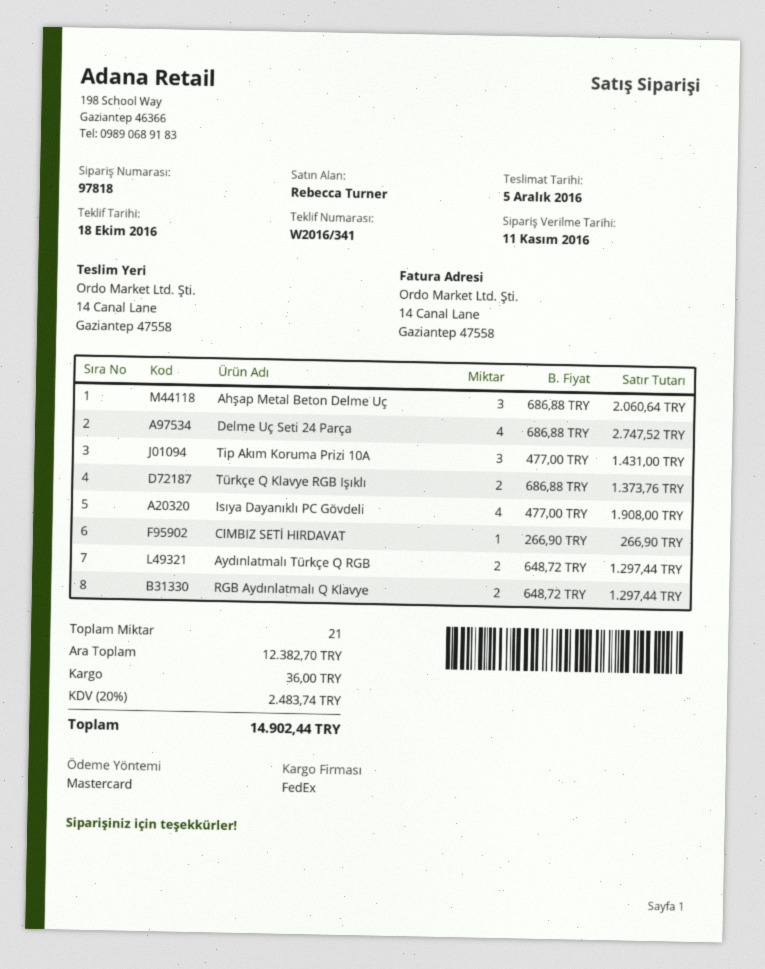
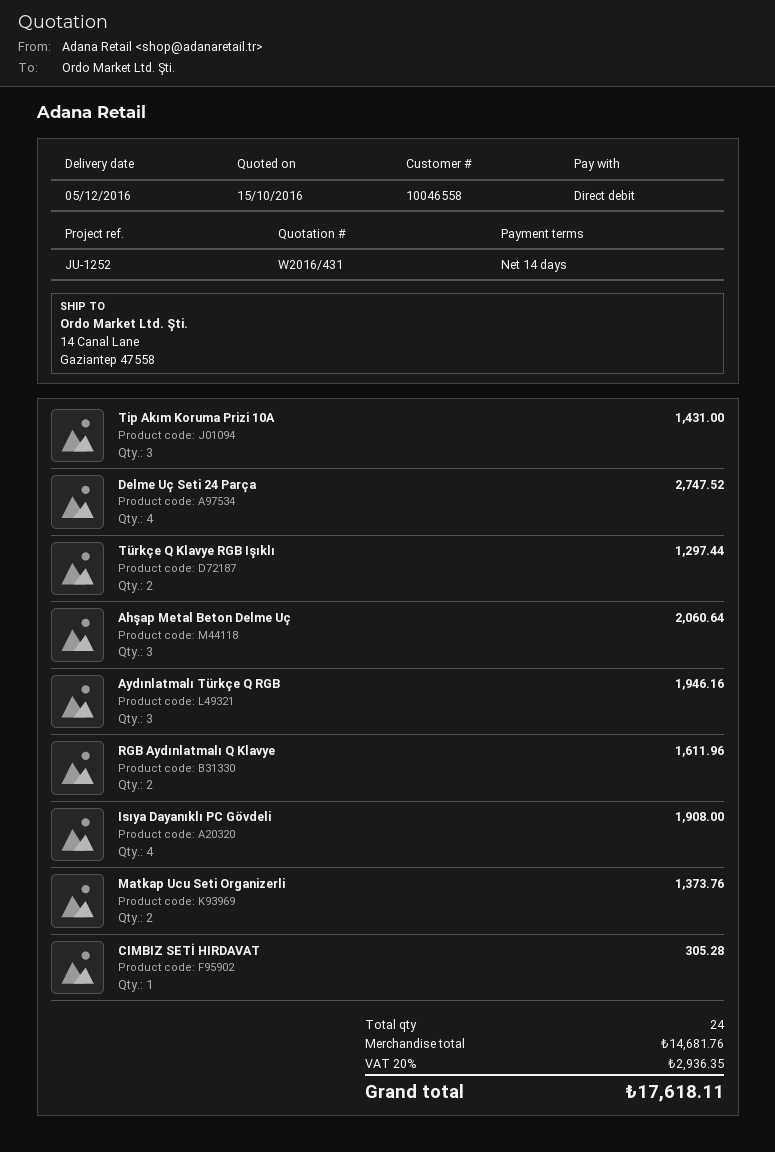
quote number: W2016/341 -> W2016/431
quote date: 2016-10-18 -> 2016-10-15
payment method: Mastercard -> direct debit
Türkçe Q Klavye RGB Işıklı: 2 for 1373.76 -> 2 for 1297.44
CIMBIZ SETİ HIRDAVAT: 1 for 266.90 -> 1 for 305.28
Aydınlatmalı Türkçe Q RGB: 2 for 1297.44 -> 3 for 1946.16
RGB Aydınlatmalı Q Klavye: 2 for 1297.44 -> 2 for 1611.96
Matkap Ucu Seti Organizerli: none -> 2 for 1373.76
total quantity: 21 -> 24
subtotal: 12382.70 -> 14681.76
shipping: 36.00 -> none
tax: 20% = 2483.74 -> 20% = 2936.35
total: 14902.44 -> 17618.11

